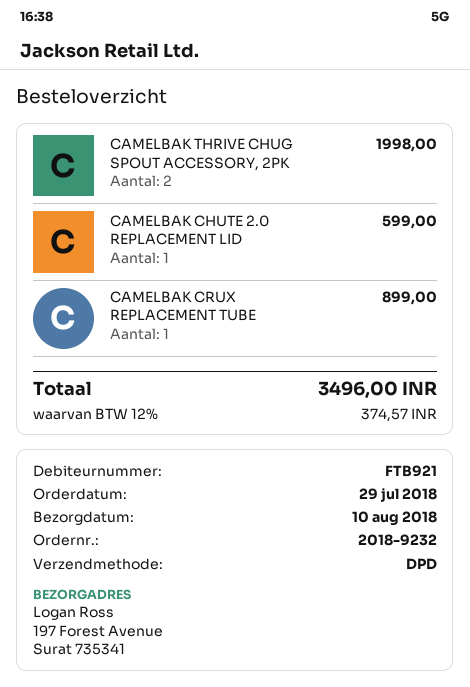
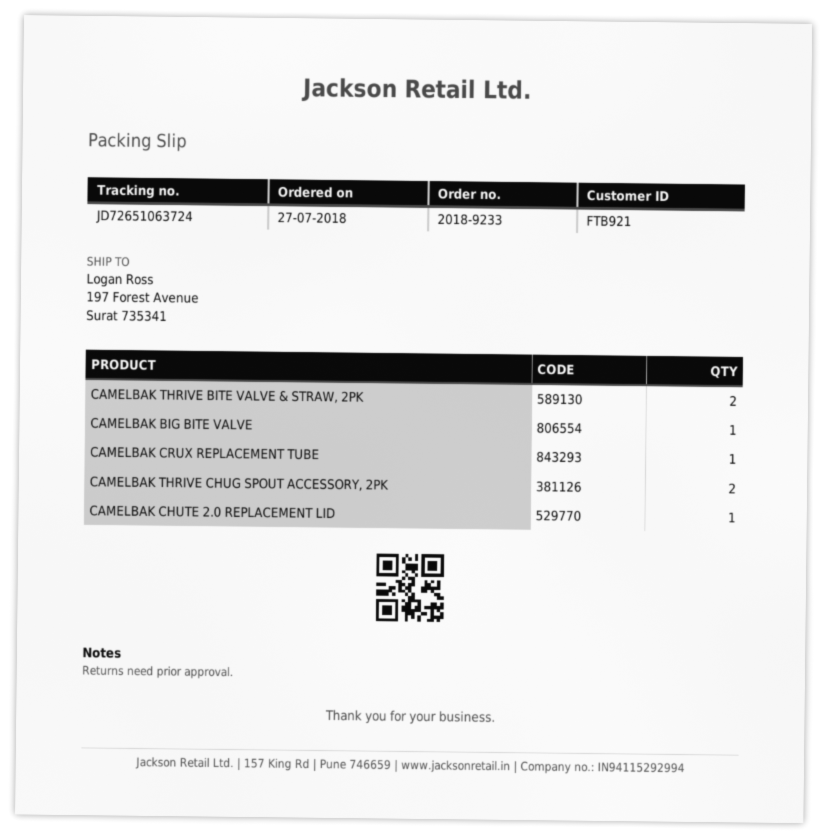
order number: 2018-9232 -> 2018-9233
order date: 2018-07-29 -> 2018-07-27
CAMELBAK THRIVE BITE VALVE & STRAW, 2PK: none -> 2
CAMELBAK BIG BITE VALVE: none -> 1

